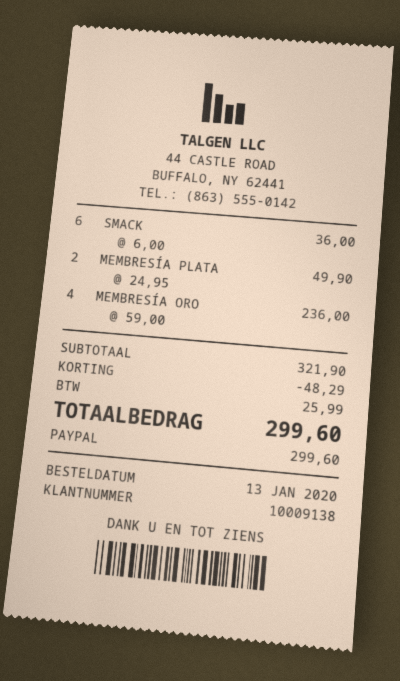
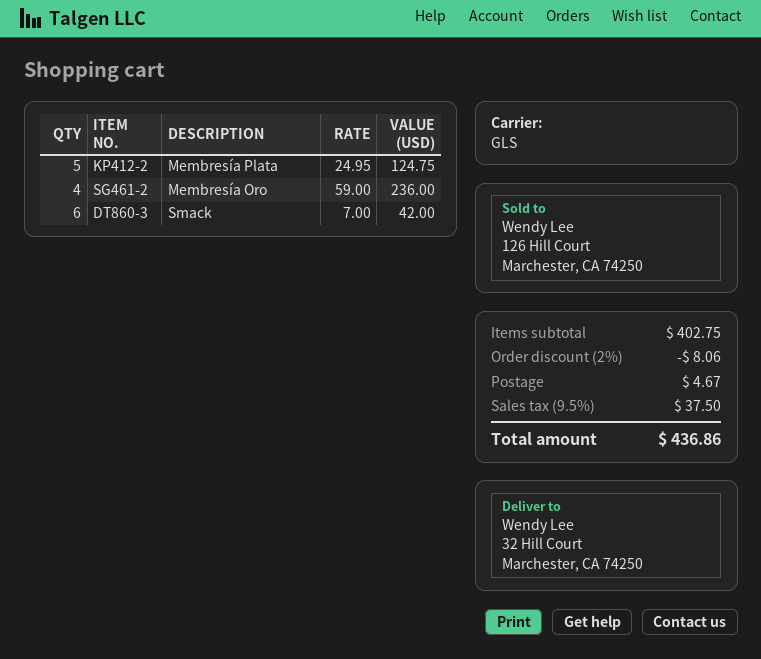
SMACK: 6 x 6.00 = 36.00 -> 6 x 7.00 = 42.00
MEMBRESÍA PLATA: 2 x 24.95 = 49.90 -> 5 x 24.95 = 124.75
subtotal: 321.90 -> 402.75
discount: 48.29 -> 8.06
shipping: none -> 4.67
tax: 25.99 -> 37.50
total: 299.60 -> 436.86

